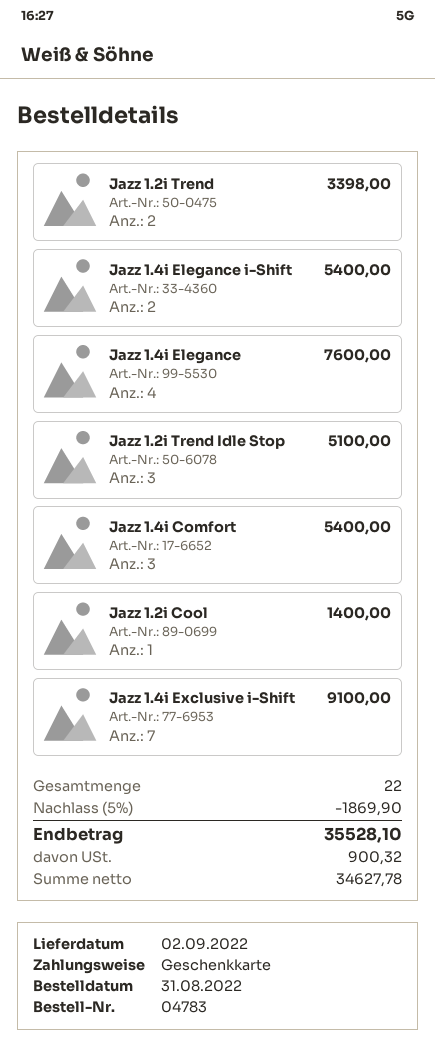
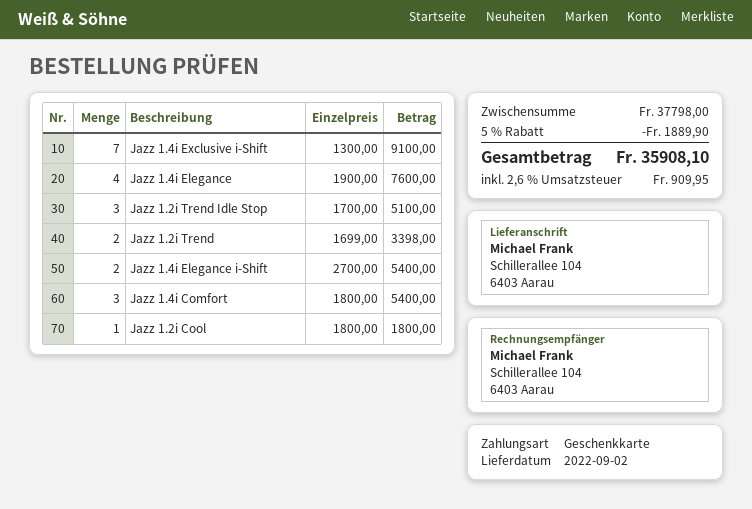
Jazz 1.2i Cool: 1 for 1400.00 -> 1 for 1800.00
discount: 5% = 1869.90 -> 5% = 1889.90
tax: 900.32 -> 909.95
total: 35528.10 -> 35908.10

